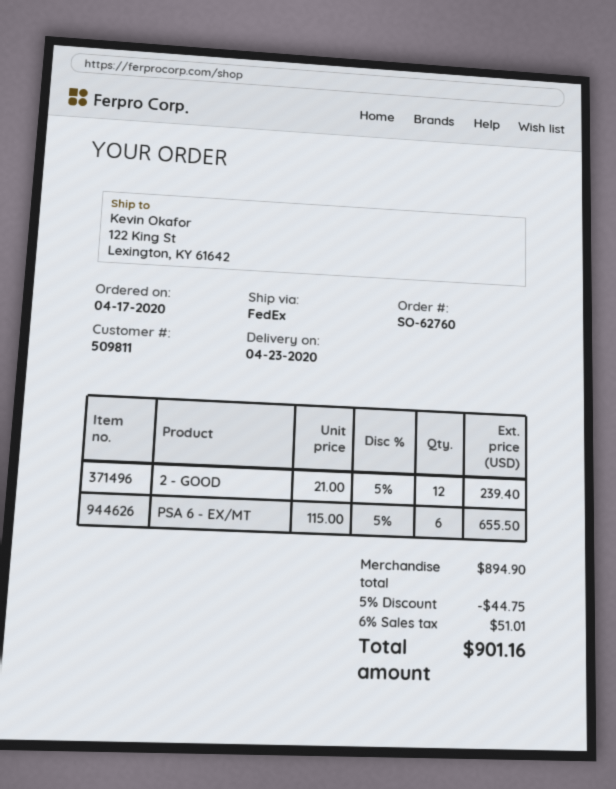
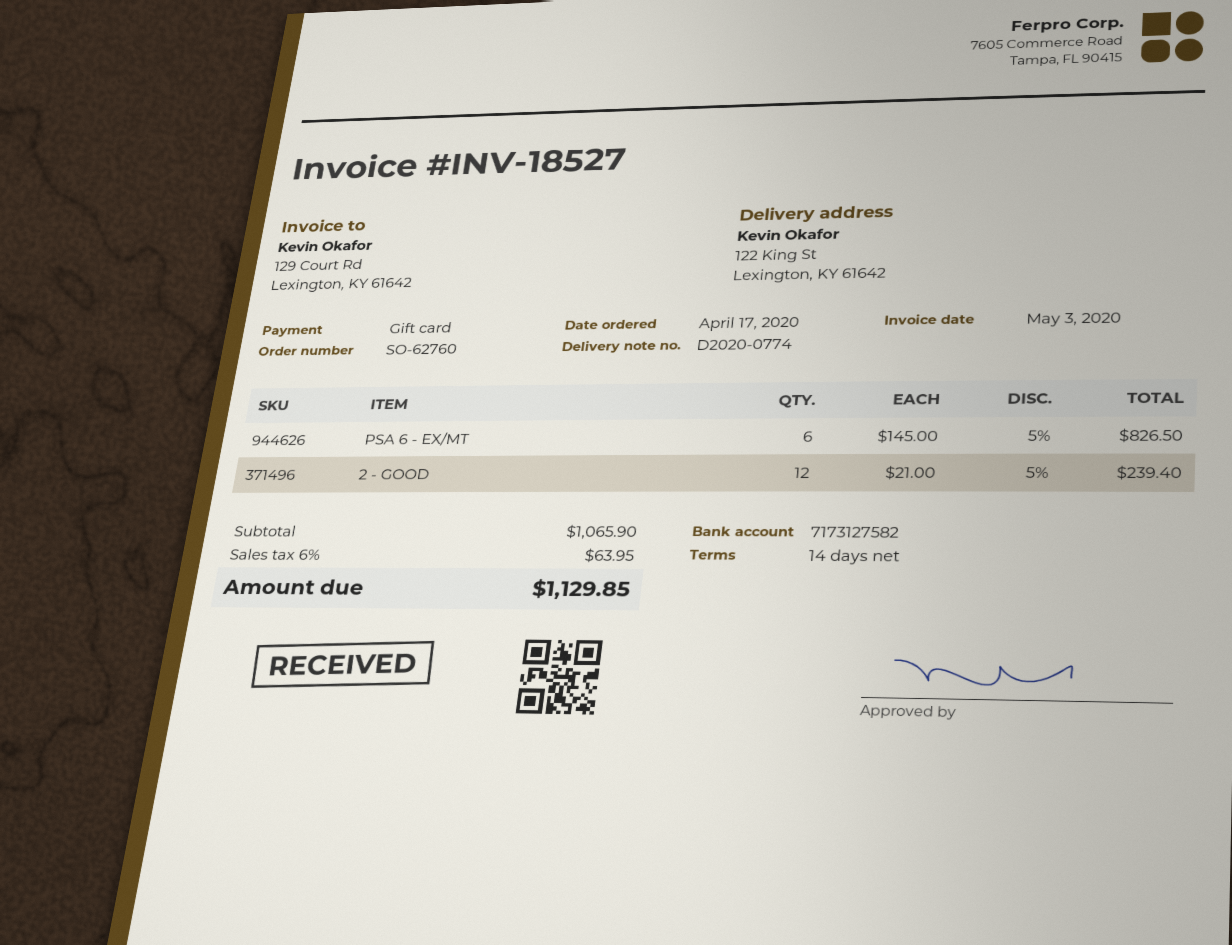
PSA 6 - EX/MT: 6 x 115.00 - 5% = 655.50 -> 6 x 145.00 - 5% = 826.50
subtotal: 894.90 -> 1065.90
discount: 5% = 44.75 -> none
tax: 6% = 51.01 -> 6% = 63.95
total: 901.16 -> 1129.85

